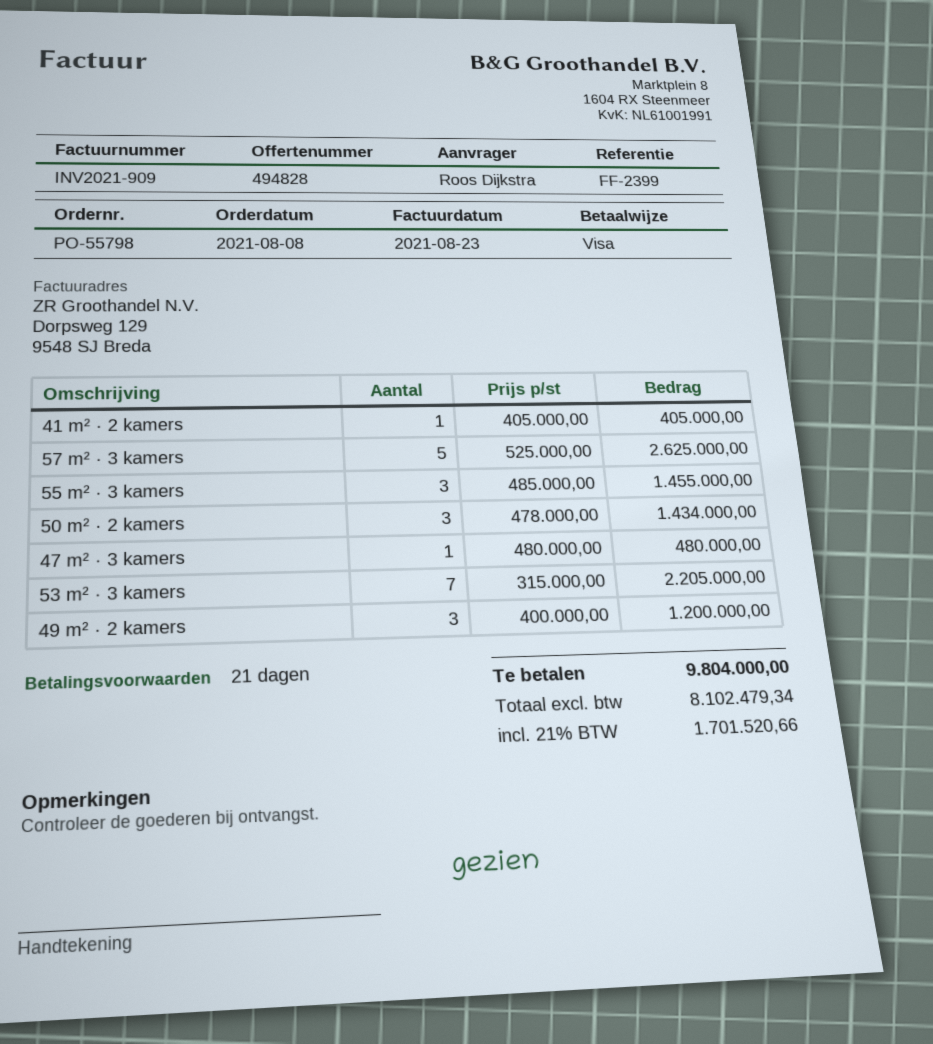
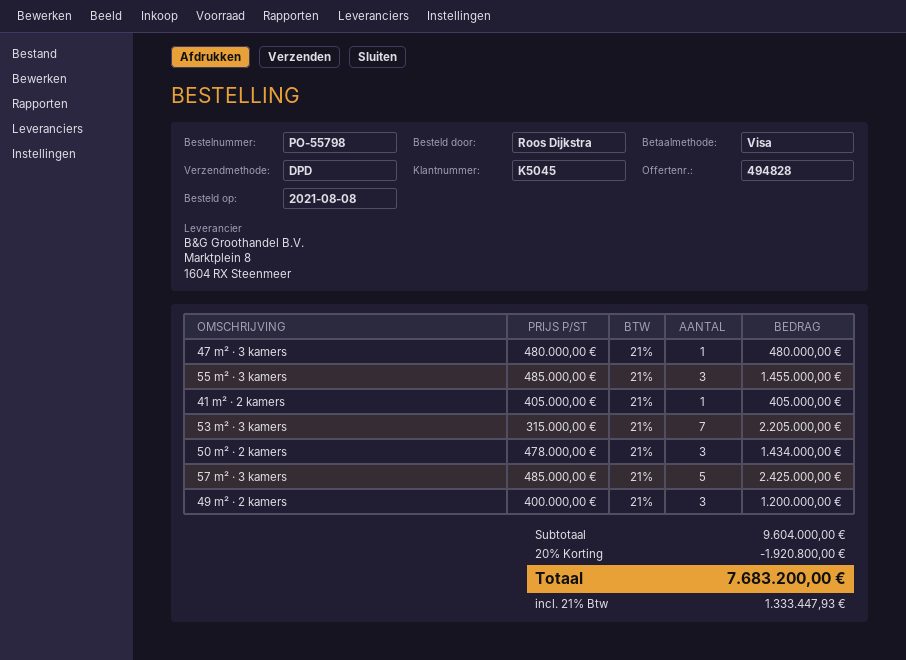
57 m² · 3 kamers: 5 x 525000.00 = 2625000.00 -> 5 x 485000.00 = 2425000.00
discount: none -> 20% = 1920800.00
tax: 21% = 1701520.66 -> 21% = 1333447.93
total: 9804000.00 -> 7683200.00

